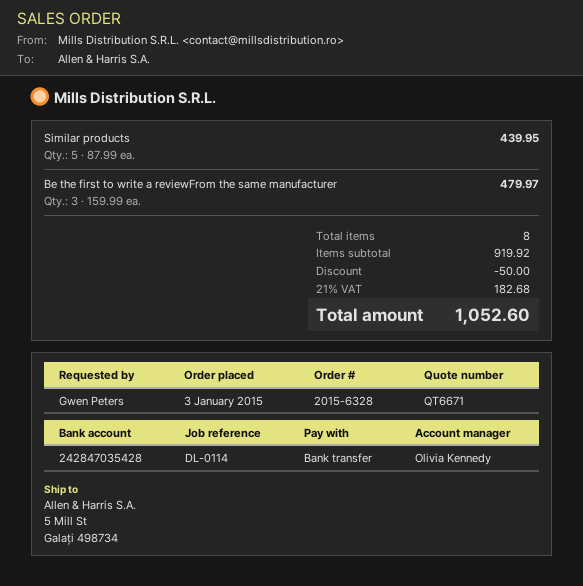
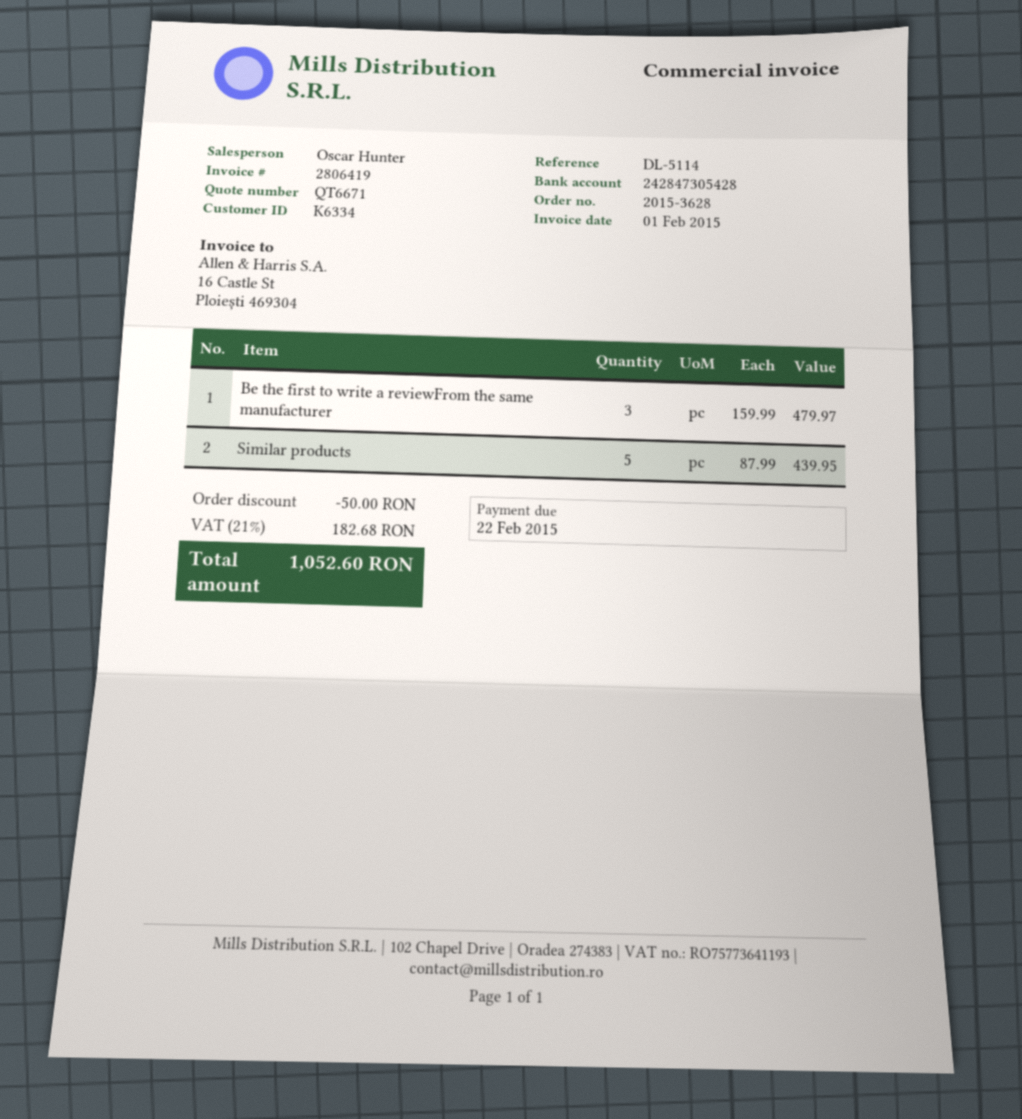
order number: 2015-6328 -> 2015-3628
reference: DL-0114 -> DL-5114
sales rep: Olivia Kennedy -> Oscar Hunter
bank account: 242847035428 -> 242847305428

